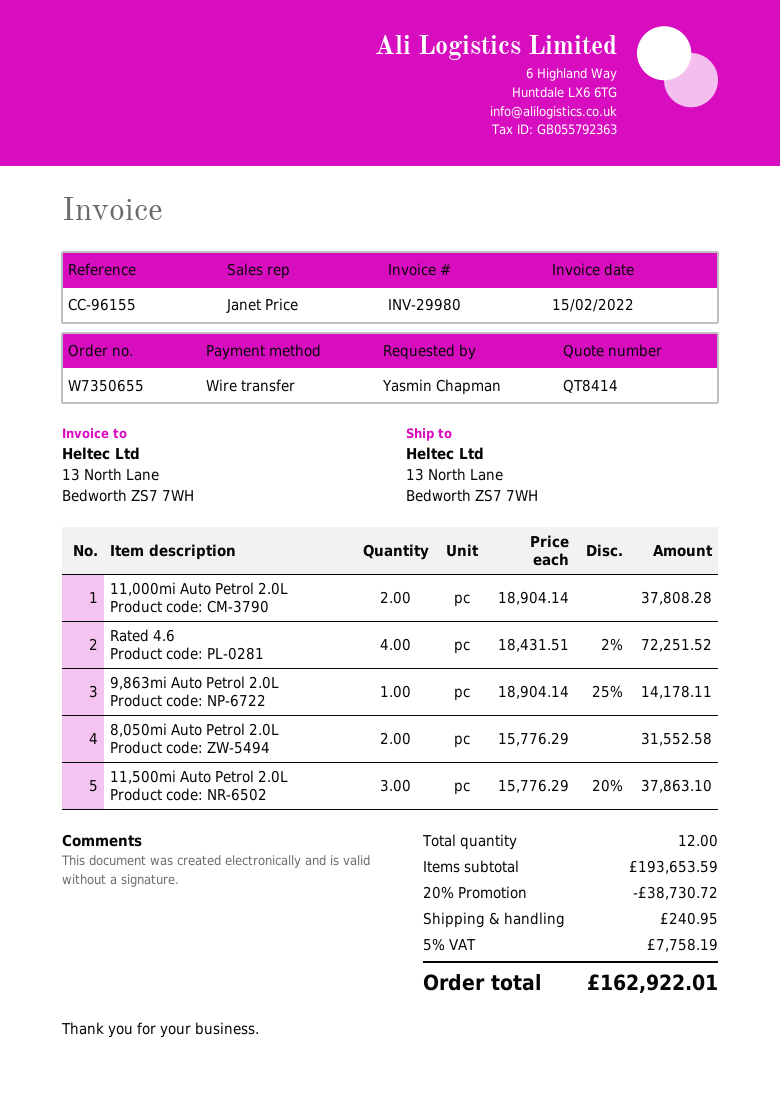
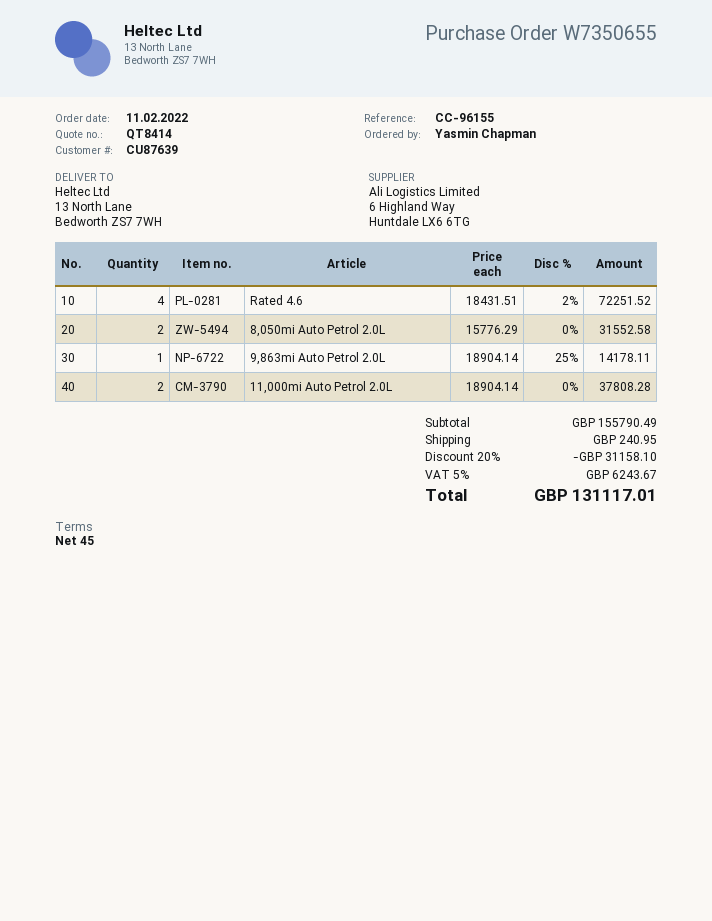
11,500mi Auto Petrol 2.0L: 3 x 15776.29 - 20% = 37863.10 -> none
subtotal: 193653.59 -> 155790.49
discount: 20% = 38730.72 -> 20% = 31158.10
tax: 5% = 7758.19 -> 5% = 6243.67
total: 162922.01 -> 131117.01

